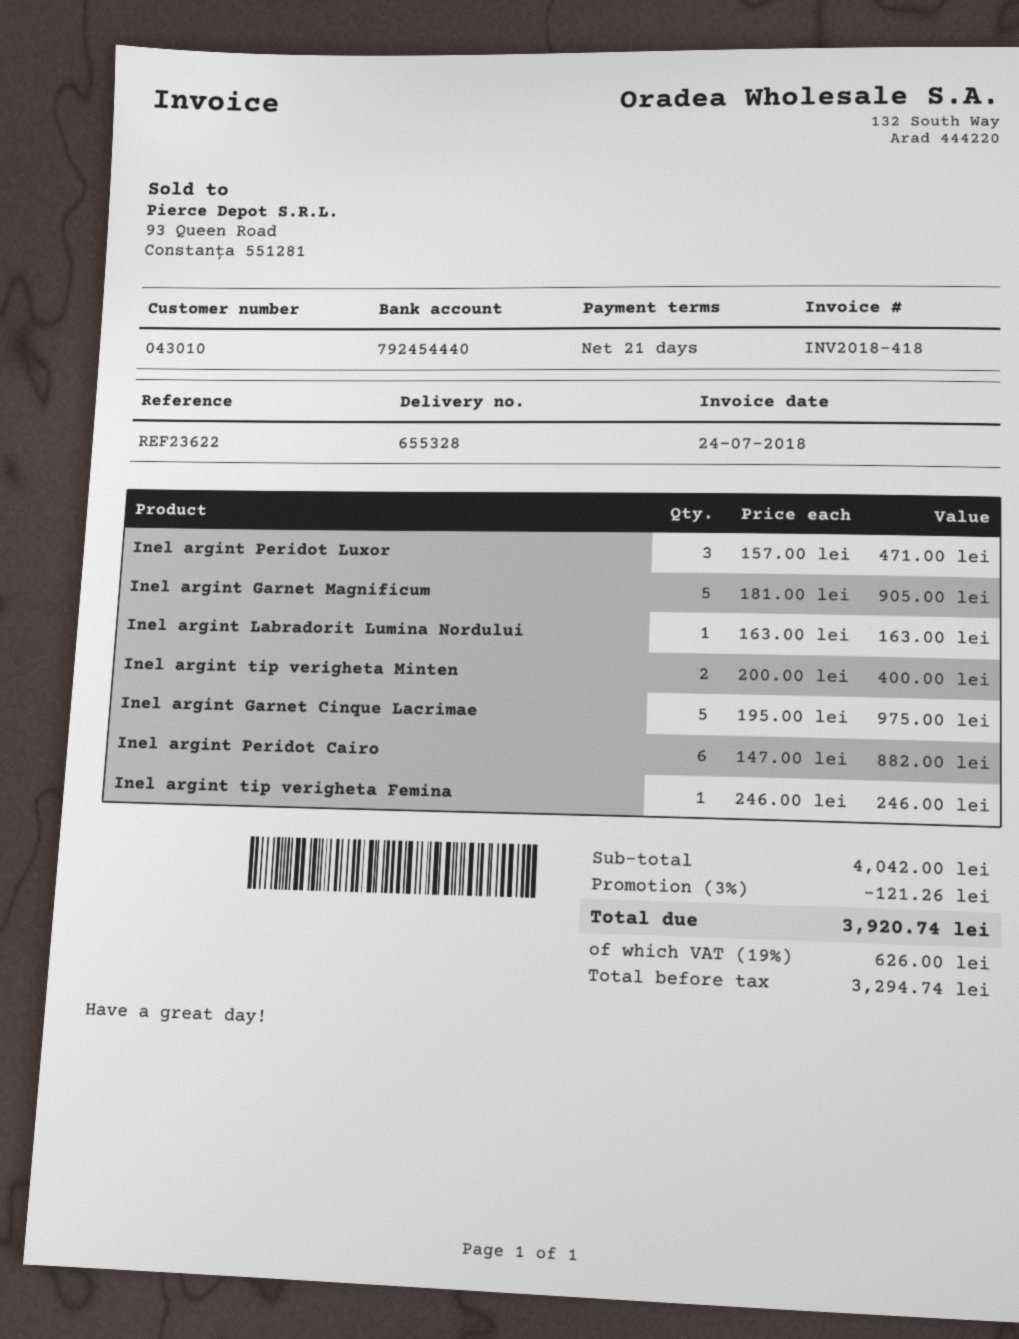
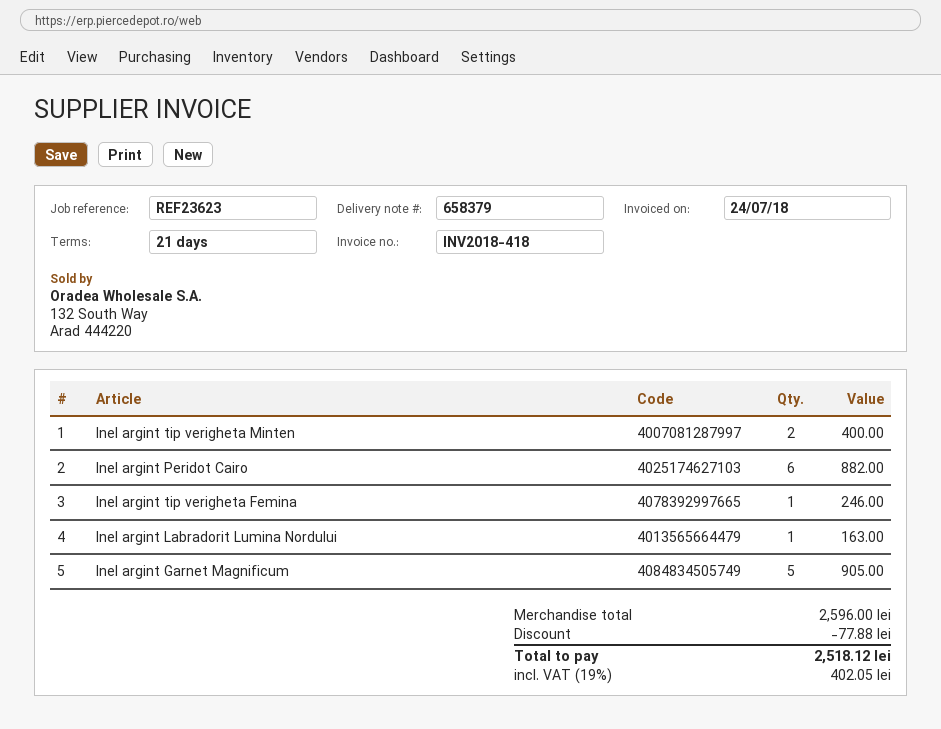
delivery note number: 655328 -> 658379
reference: REF23622 -> REF23623
Inel argint Peridot Luxor: 3 for 471.00 -> none
Inel argint Garnet Cinque Lacrimae: 5 for 975.00 -> none
subtotal: 4042.00 -> 2596.00
discount: 121.26 -> 77.88
tax: 19% = 626.00 -> 19% = 402.05
total: 3920.74 -> 2518.12

